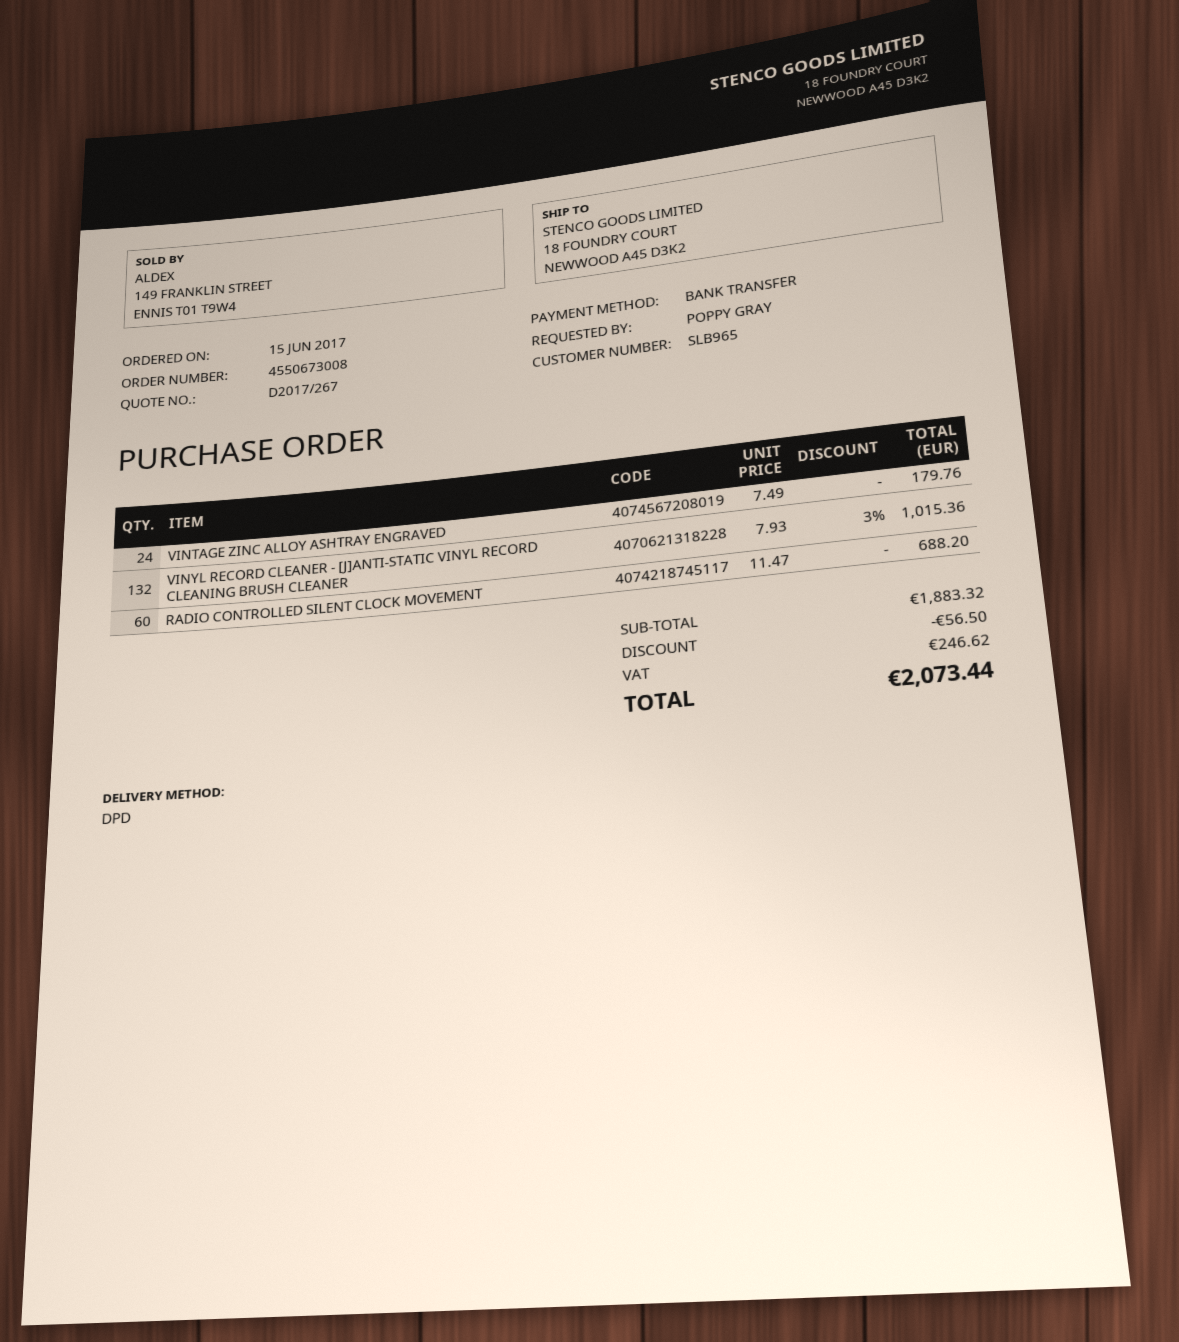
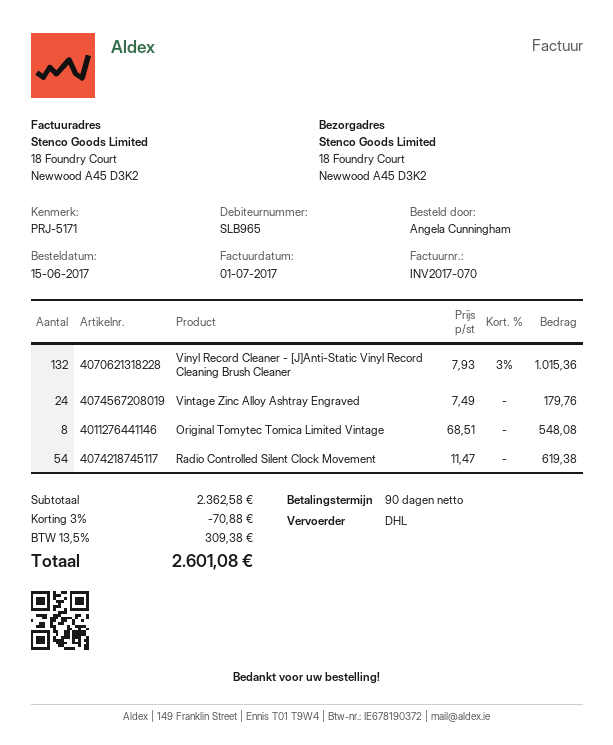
ordered by: POPPY GRAY -> Angela Cunningham
shipping method: DPD -> DHL
RADIO CONTROLLED SILENT CLOCK MOVEMENT: 60 x 11.47 = 688.20 -> 54 x 11.47 = 619.38
Original Tomytec Tomica Limited Vintage: none -> 8 x 68.51 = 548.08
subtotal: 1883.32 -> 2362.58
discount: 56.50 -> 70.88
tax: 246.62 -> 309.38
total: 2073.44 -> 2601.08

